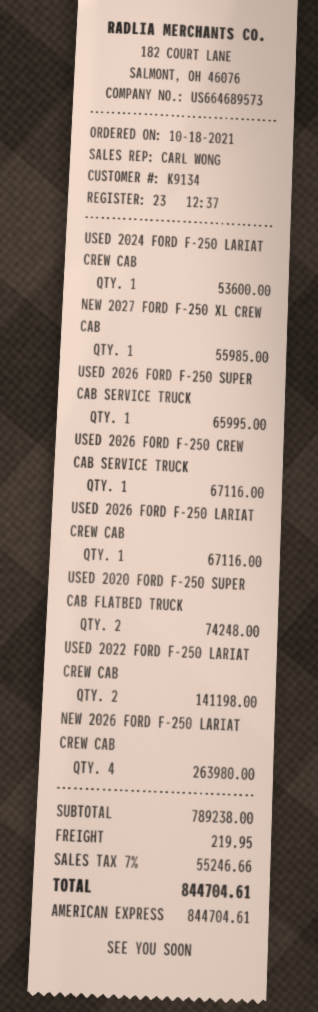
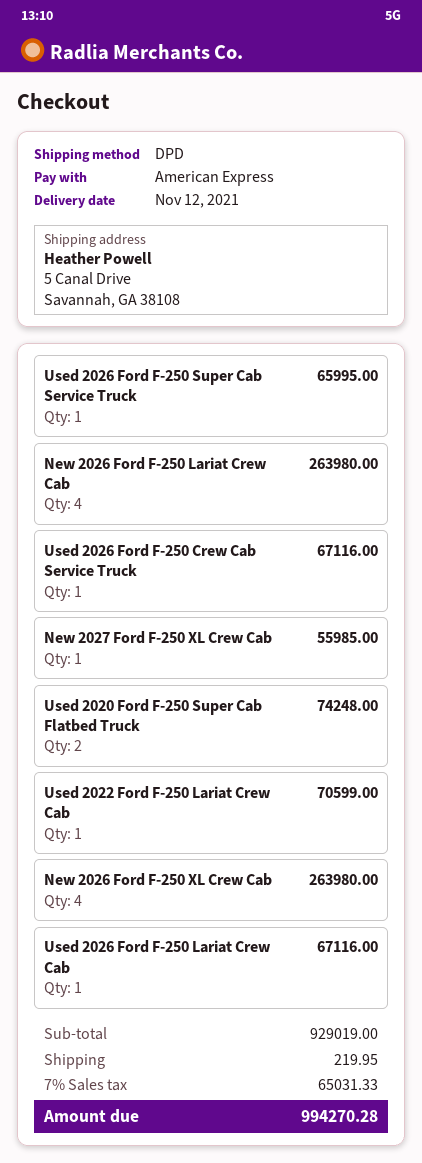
USED 2024 FORD F-250 LARIAT CREW CAB: 1 for 53600.00 -> none
USED 2022 FORD F-250 LARIAT CREW CAB: 2 for 141198.00 -> 1 for 70599.00
New 2026 Ford F-250 XL Crew Cab: none -> 4 for 263980.00
subtotal: 789238.00 -> 929019.00
tax: 7% = 55246.66 -> 7% = 65031.33
total: 844704.61 -> 994270.28

